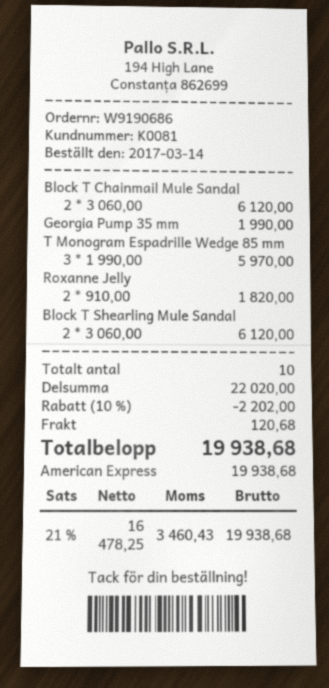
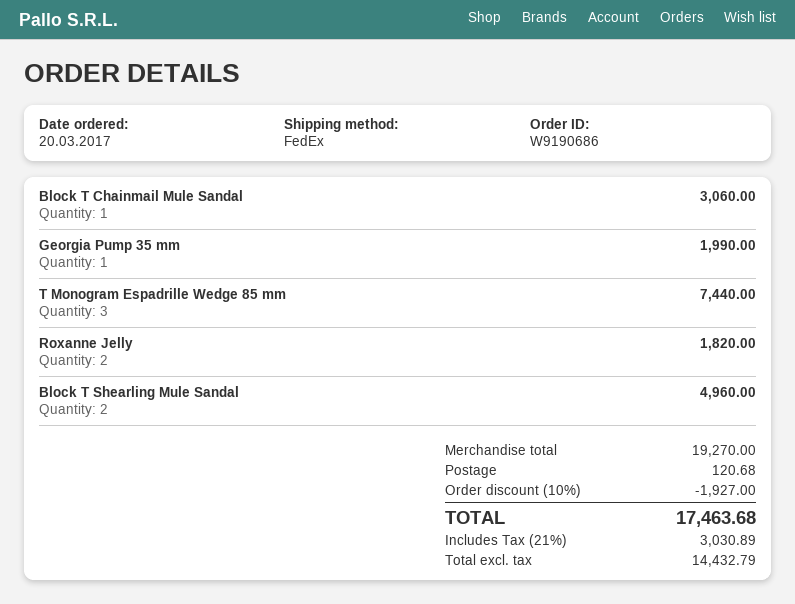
order date: 2017-03-14 -> 2017-03-20
Block T Chainmail Mule Sandal: 2 for 6120.00 -> 1 for 3060.00
T Monogram Espadrille Wedge 85 mm: 3 for 5970.00 -> 3 for 7440.00
Block T Shearling Mule Sandal: 2 for 6120.00 -> 2 for 4960.00
subtotal: 22020.00 -> 19270.00
discount: 10% = 2202.00 -> 10% = 1927.00
net: 16478.25 -> 14432.79
tax: 21% = 3460.43 -> 21% = 3030.89
total: 19938.68 -> 17463.68

